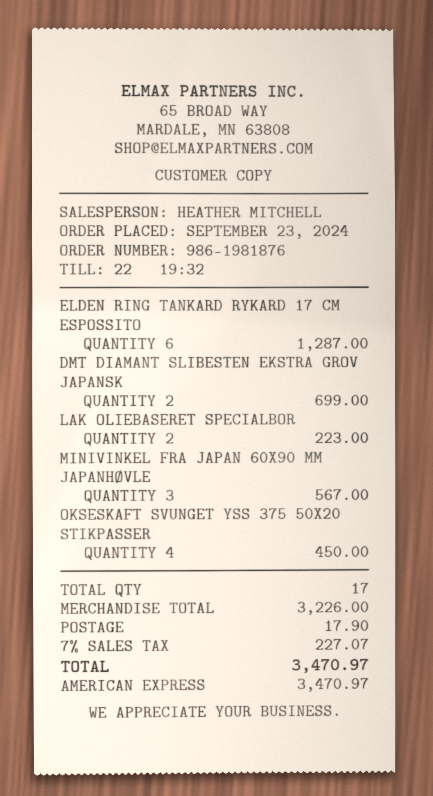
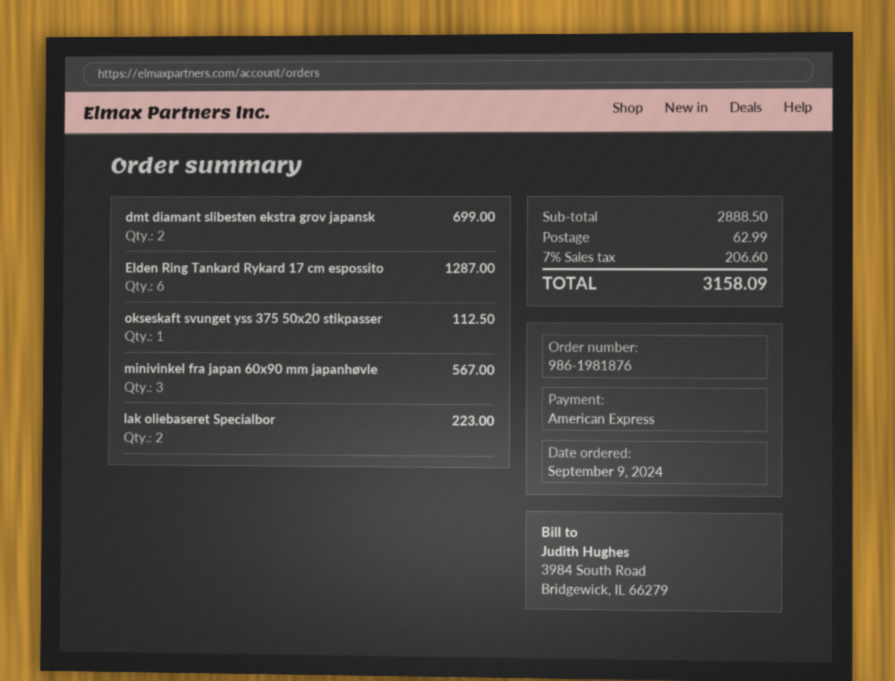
order date: 2024-09-23 -> 2024-09-09
OKSESKAFT SVUNGET YSS 375 50X20 STIKPASSER: 4 for 450.00 -> 1 for 112.50
subtotal: 3226.00 -> 2888.50
shipping: 17.90 -> 62.99
tax: 7% = 227.07 -> 7% = 206.60
total: 3470.97 -> 3158.09

